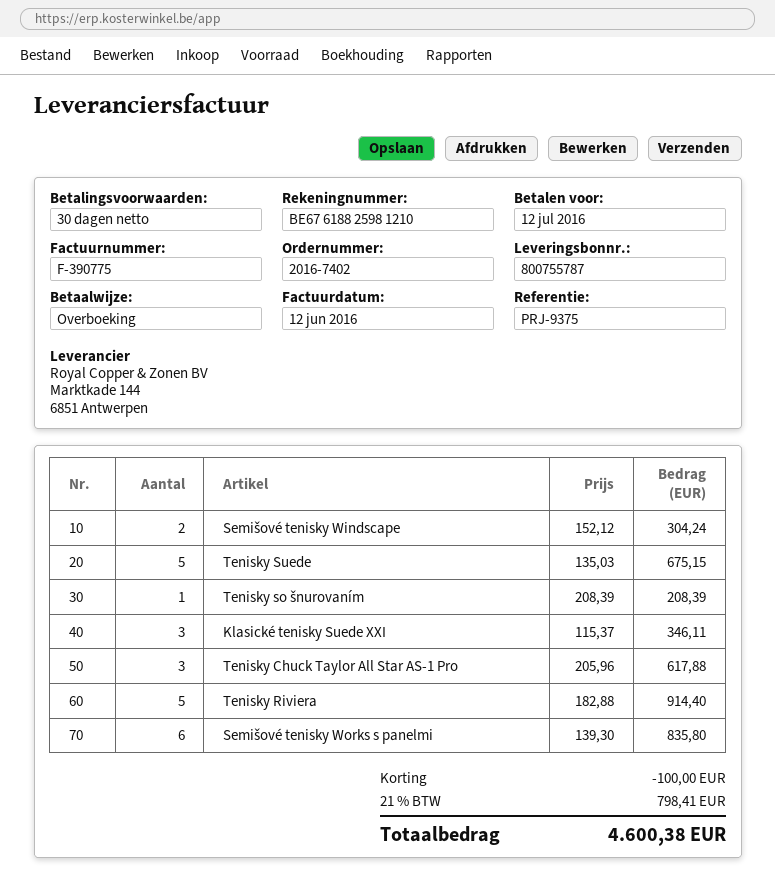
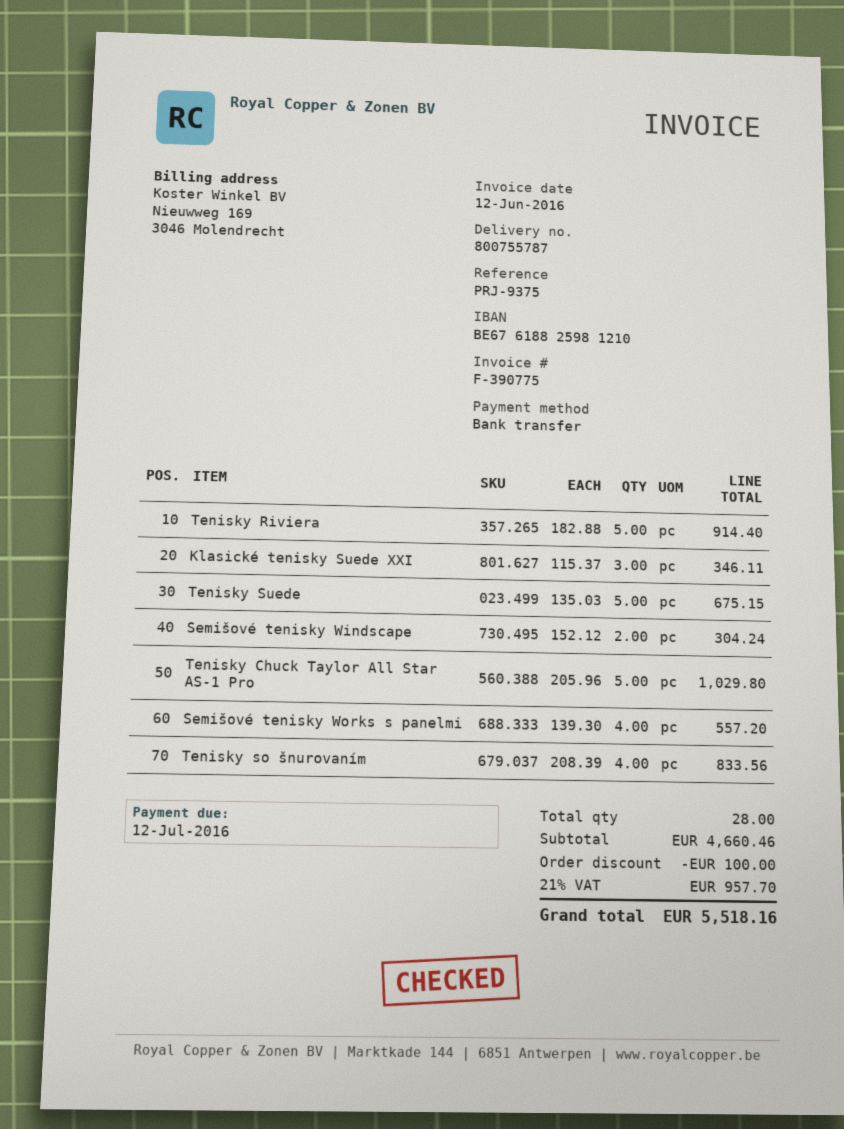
Tenisky so šnurovaním: 1 x 208.39 = 208.39 -> 4 x 208.39 = 833.56
Tenisky Chuck Taylor All Star AS-1 Pro: 3 x 205.96 = 617.88 -> 5 x 205.96 = 1029.80
Semišové tenisky Works s panelmi: 6 x 139.30 = 835.80 -> 4 x 139.30 = 557.20
tax: 21% = 798.41 -> 21% = 957.70
total: 4600.38 -> 5518.16

